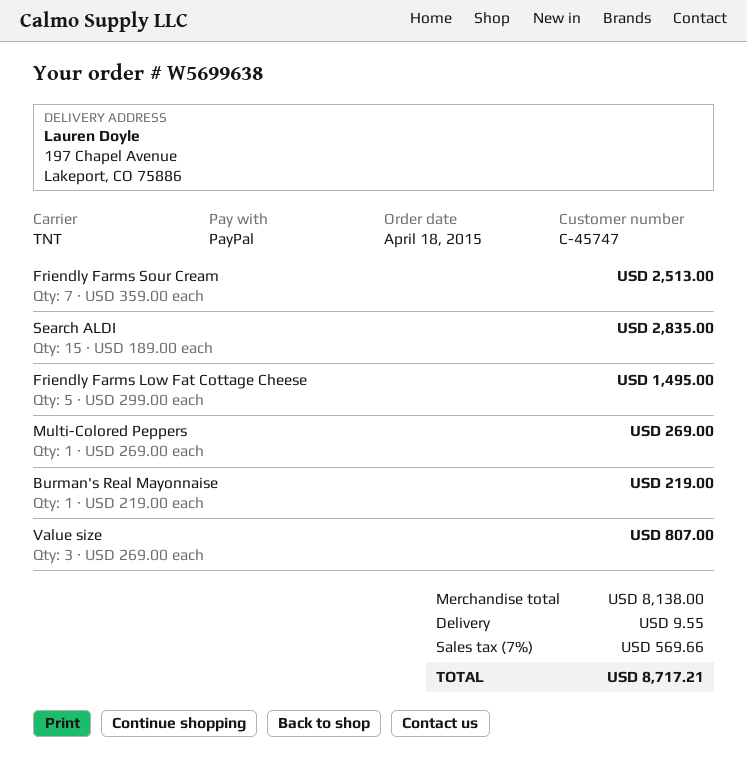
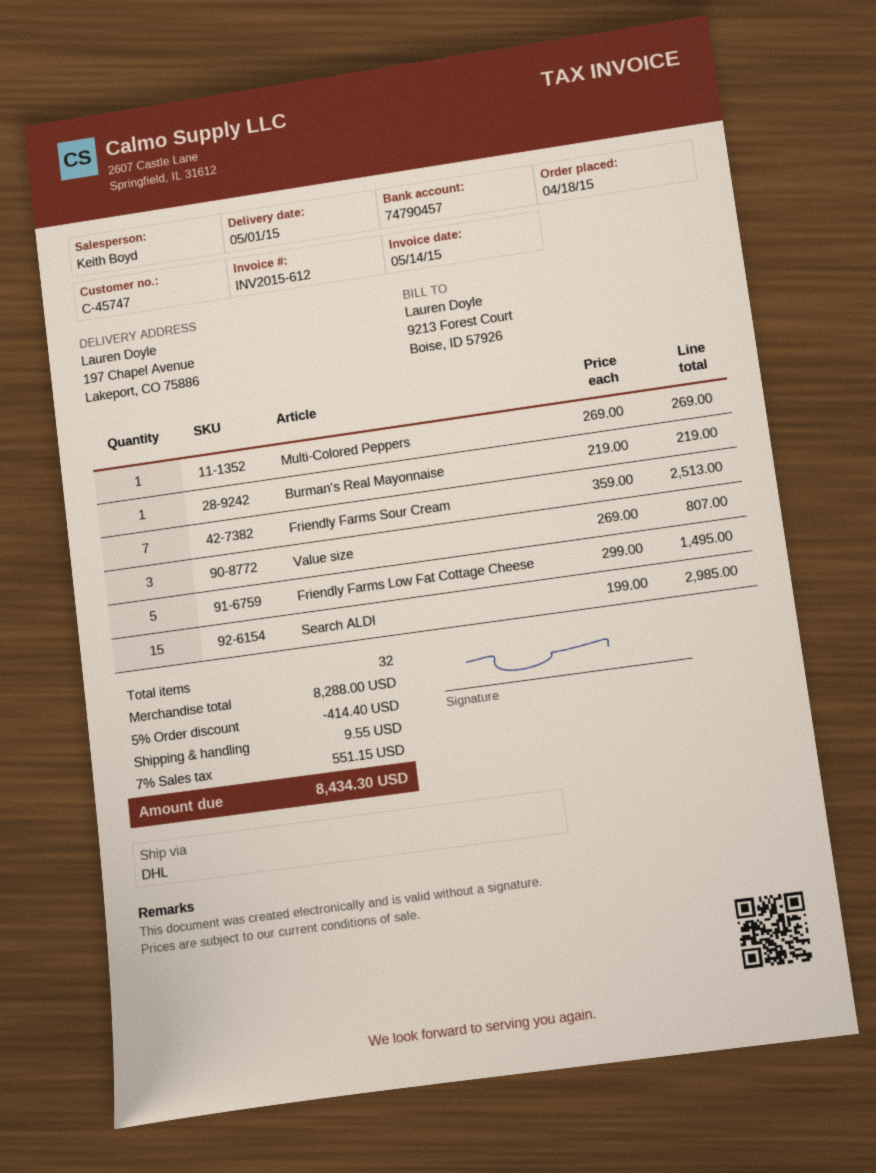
shipping method: TNT -> DHL
Search ALDI: 15 x 189.00 = 2835.00 -> 15 x 199.00 = 2985.00
subtotal: 8138.00 -> 8288.00
discount: none -> 5% = 414.40
tax: 7% = 569.66 -> 7% = 551.15
total: 8717.21 -> 8434.30

